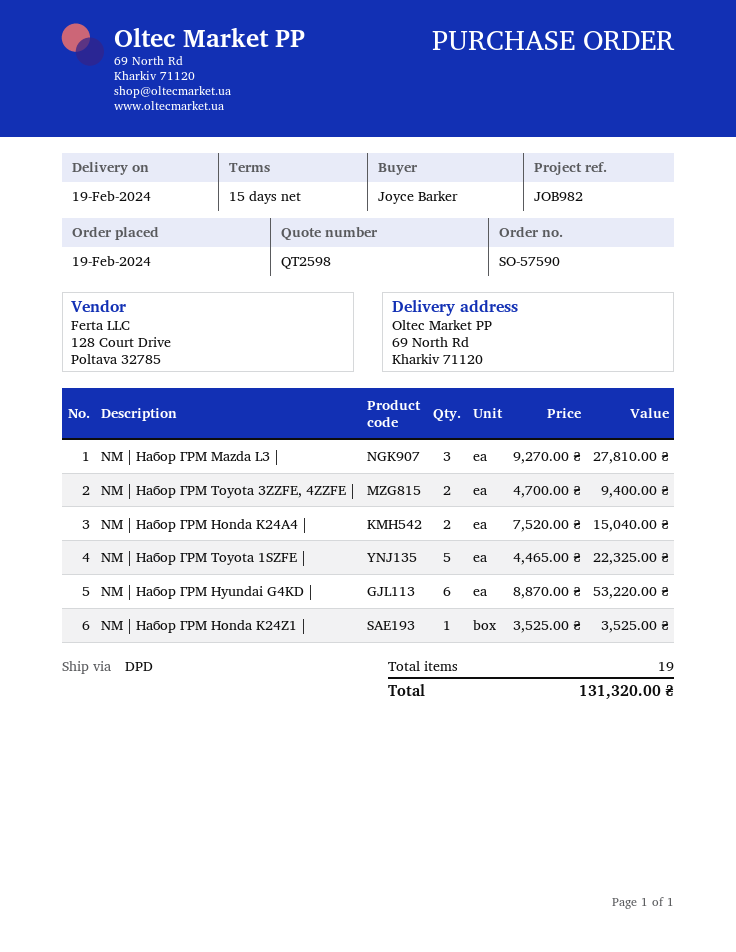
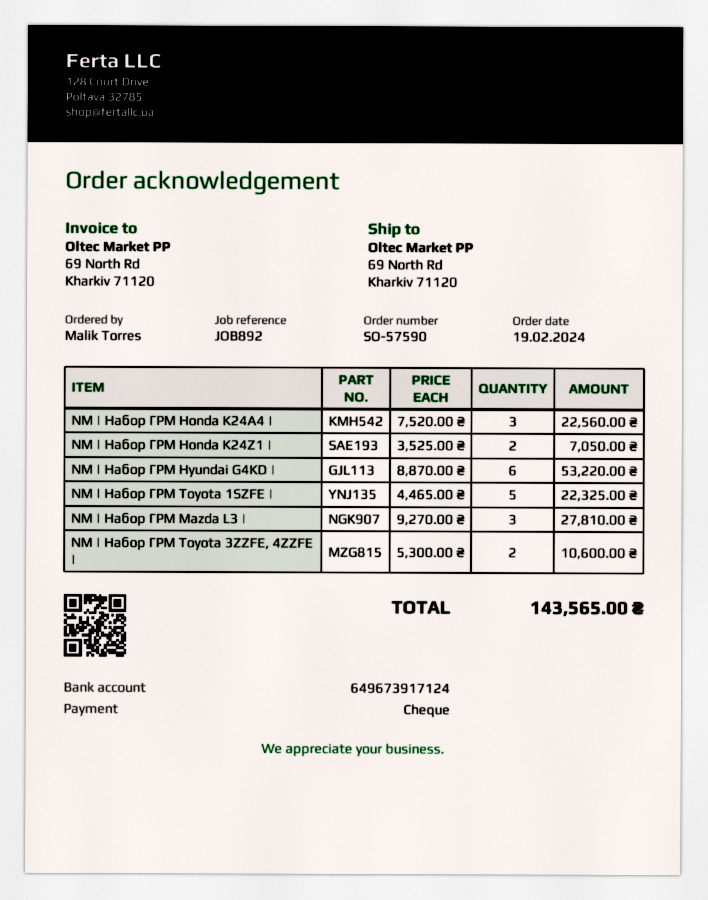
reference: JOB982 -> JOB892
ordered by: Joyce Barker -> Malik Torres
NM | Набор ГРМ Toyota 3ZZFE, 4ZZFE |: 2 x 4700.00 = 9400.00 -> 2 x 5300.00 = 10600.00
NM | Набор ГРМ Honda K24A4 |: 2 x 7520.00 = 15040.00 -> 3 x 7520.00 = 22560.00
NM | Набор ГРМ Honda K24Z1 |: 1 x 3525.00 = 3525.00 -> 2 x 3525.00 = 7050.00
total: 131320.00 -> 143565.00

